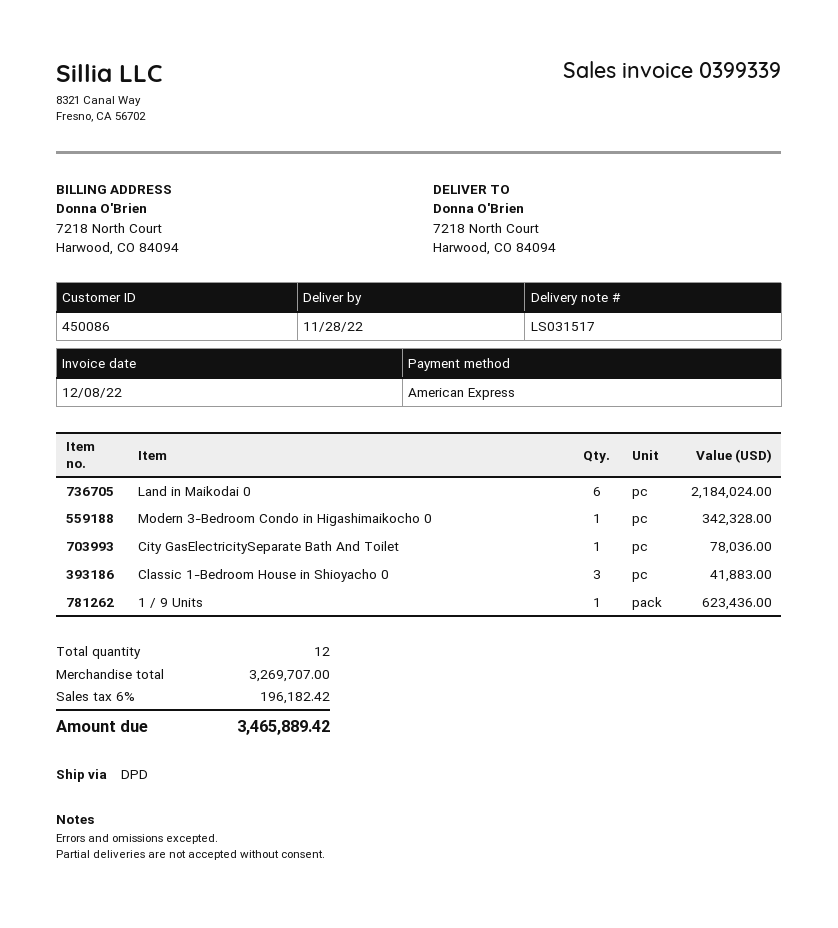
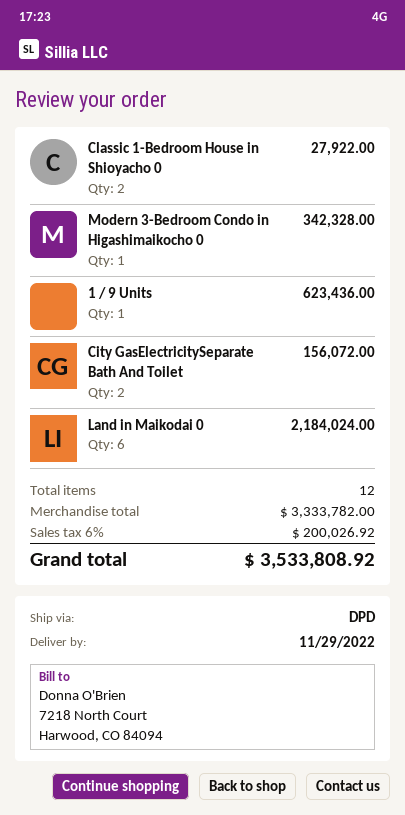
delivery date: 2022-11-28 -> 2022-11-29
City GasElectricitySeparate Bath And Toilet: 1 for 78036.00 -> 2 for 156072.00
Classic 1-Bedroom House in Shioyacho 0: 3 for 41883.00 -> 2 for 27922.00
subtotal: 3269707.00 -> 3333782.00
tax: 6% = 196182.42 -> 6% = 200026.92
total: 3465889.42 -> 3533808.92

